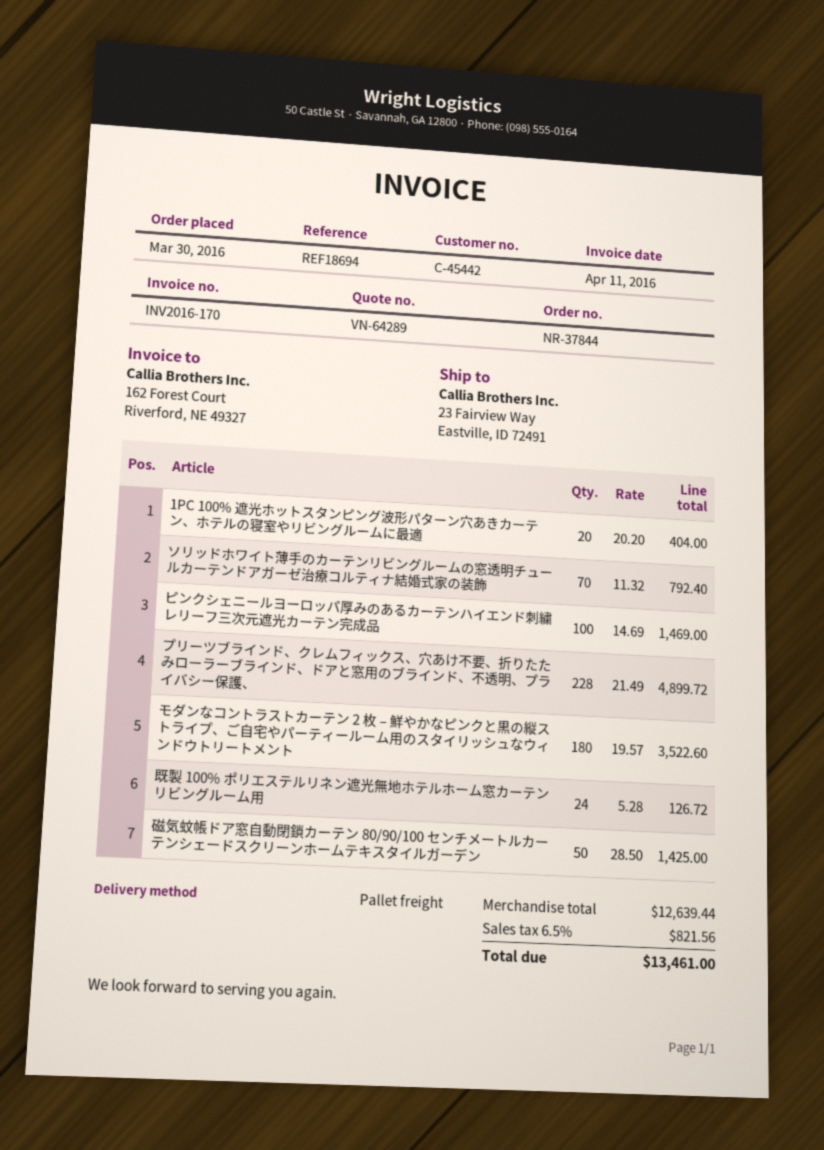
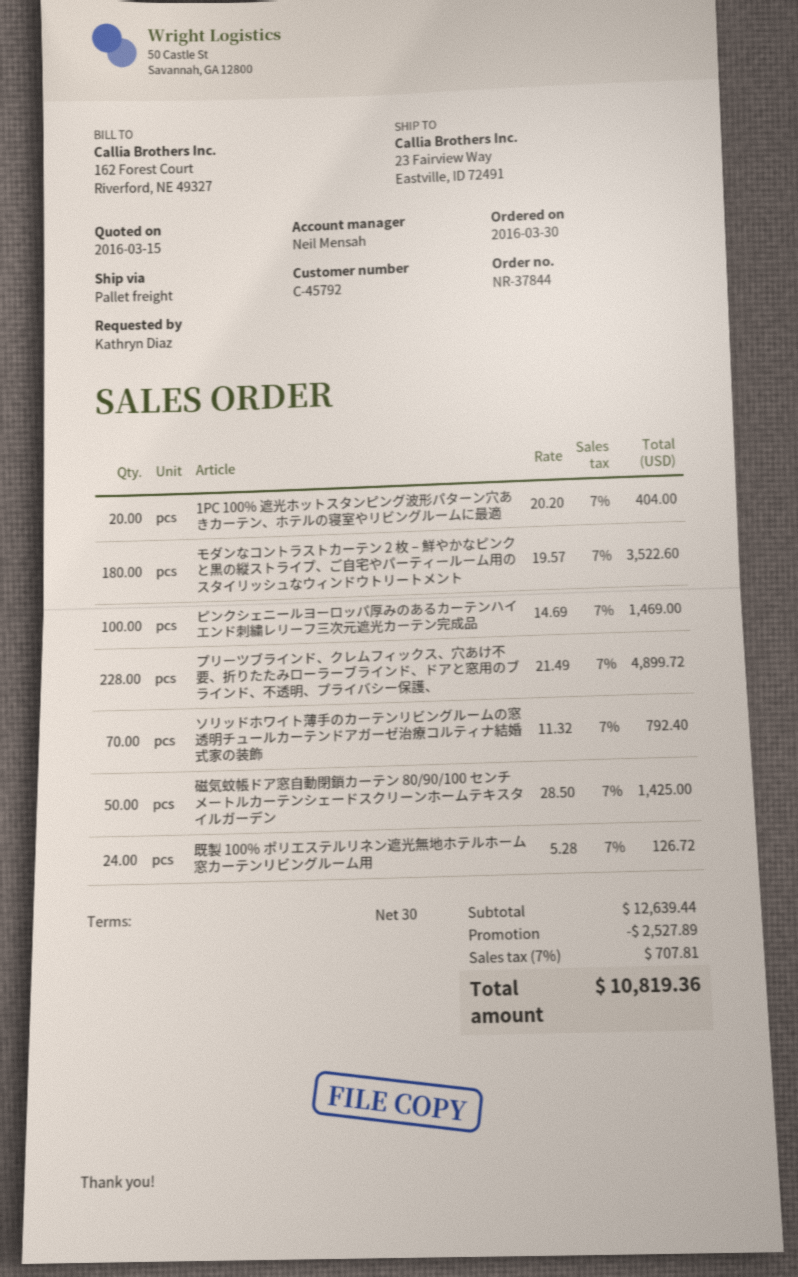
customer number: C-45442 -> C-45792
discount: none -> 2527.89
tax: 6.5% = 821.56 -> 7% = 707.81
total: 13461.00 -> 10819.36

